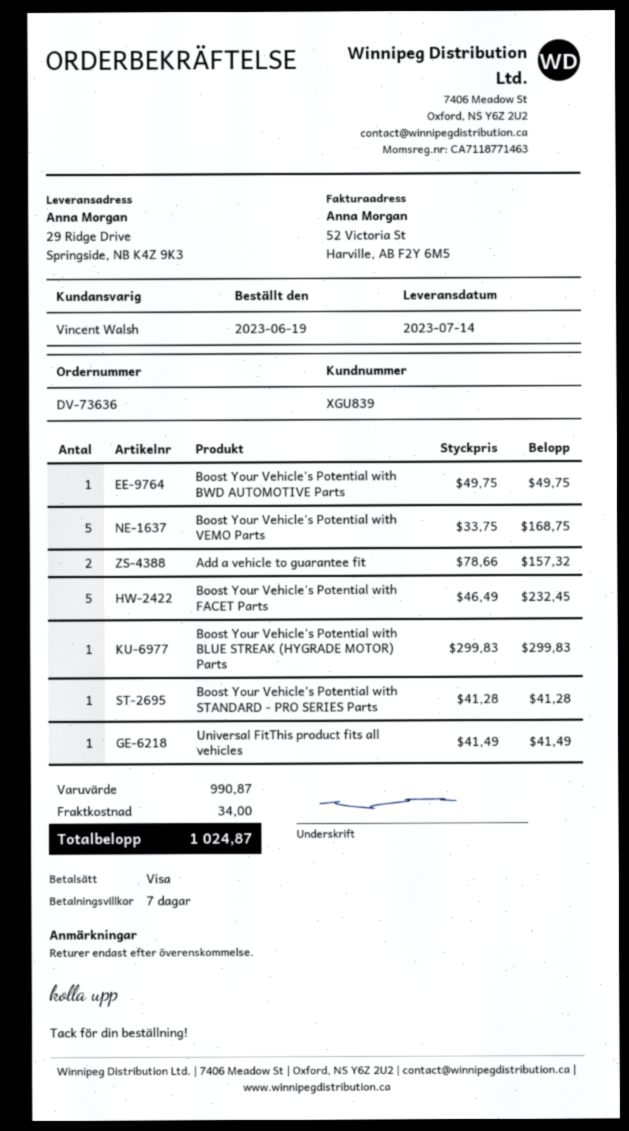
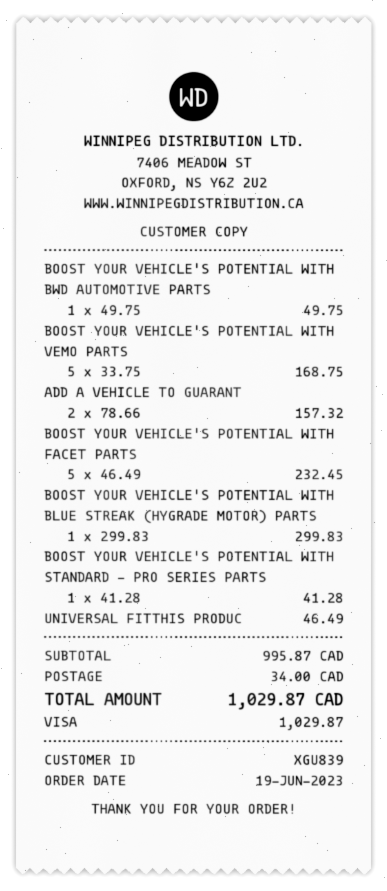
Universal FitThis product fits all vehicles: 1 x 41.49 = 41.49 -> 1 x 46.49 = 46.49
subtotal: 990.87 -> 995.87
total: 1024.87 -> 1029.87

